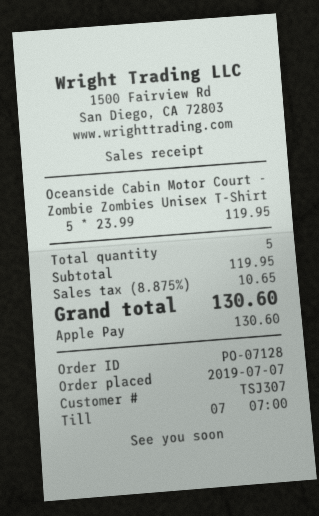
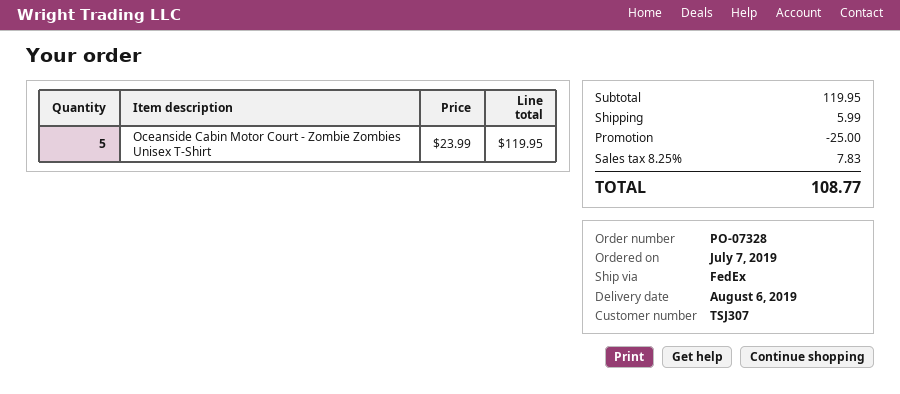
order number: PO-07128 -> PO-07328
discount: none -> 25.00
shipping: none -> 5.99
tax: 8.875% = 10.65 -> 8.25% = 7.83
total: 130.60 -> 108.77

